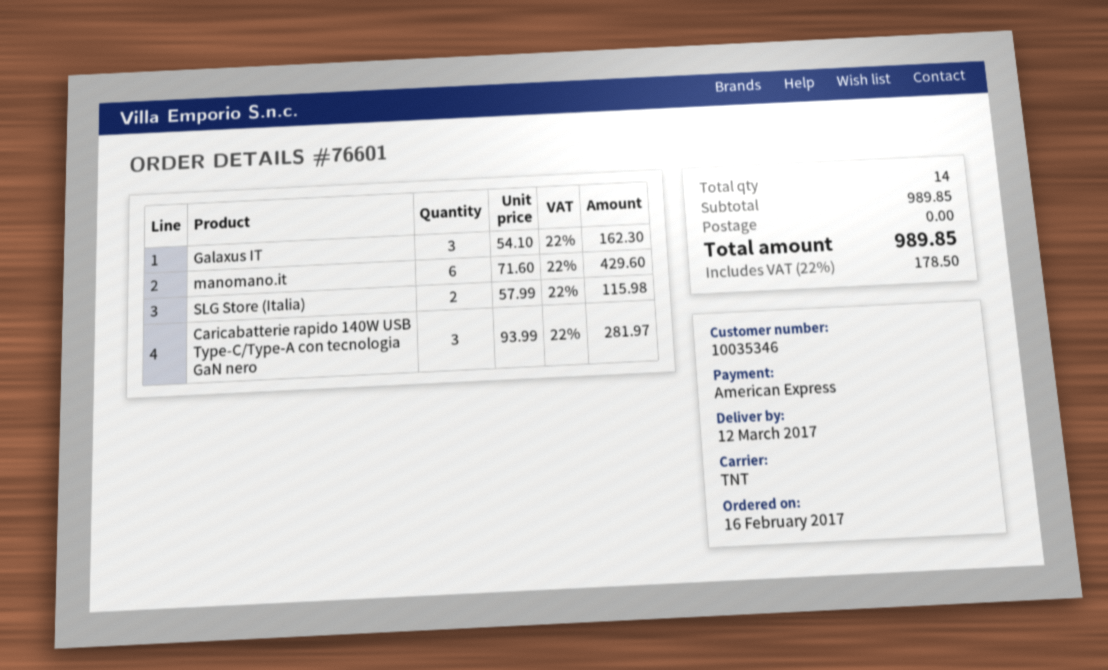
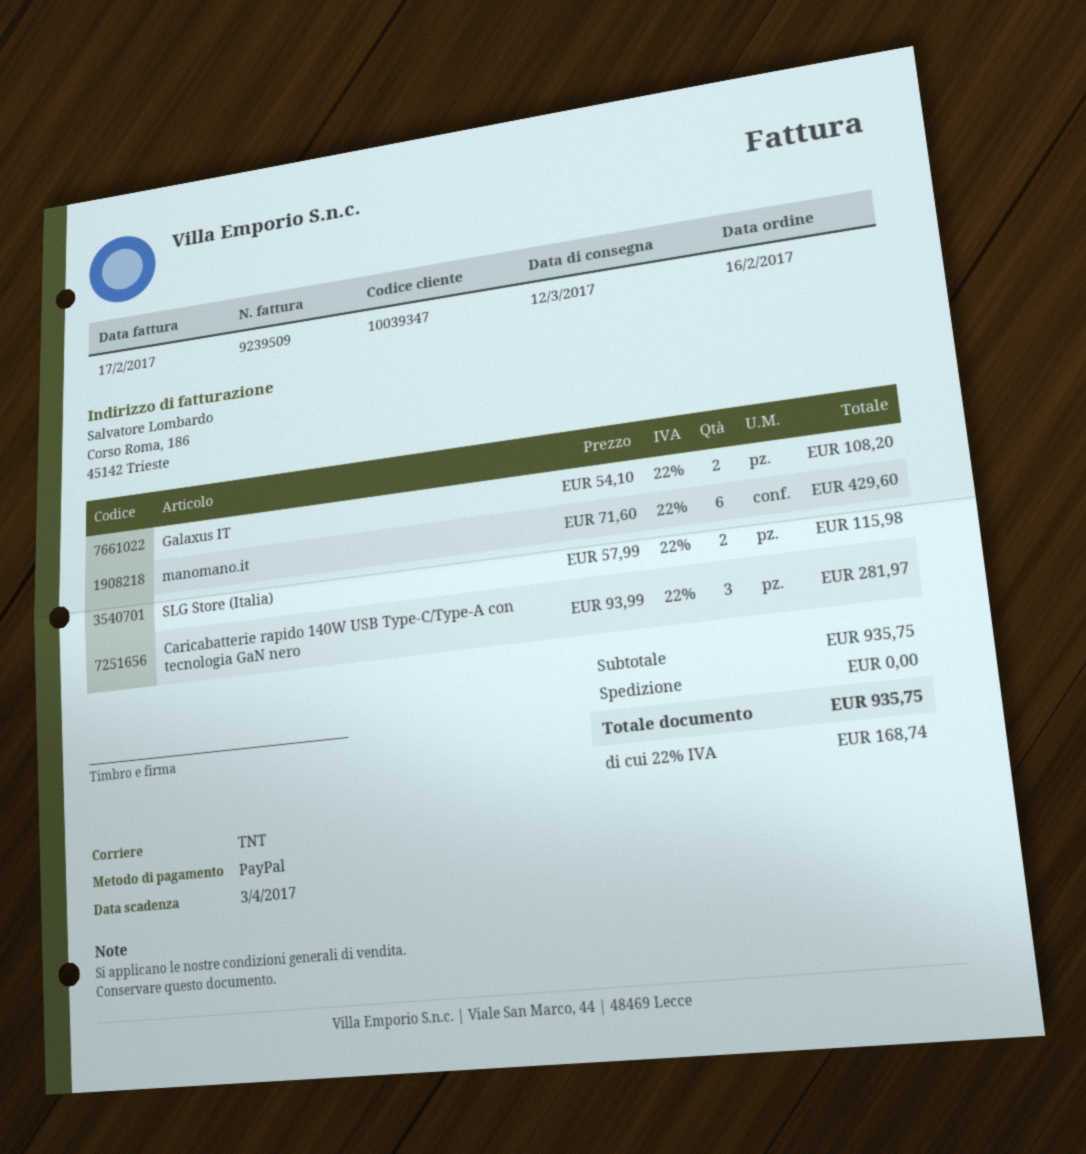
customer number: 10035346 -> 10039347
payment method: American Express -> PayPal
Galaxus IT: 3 x 54.10 = 162.30 -> 2 x 54.10 = 108.20
subtotal: 989.85 -> 935.75
tax: 22% = 178.50 -> 22% = 168.74
total: 989.85 -> 935.75

